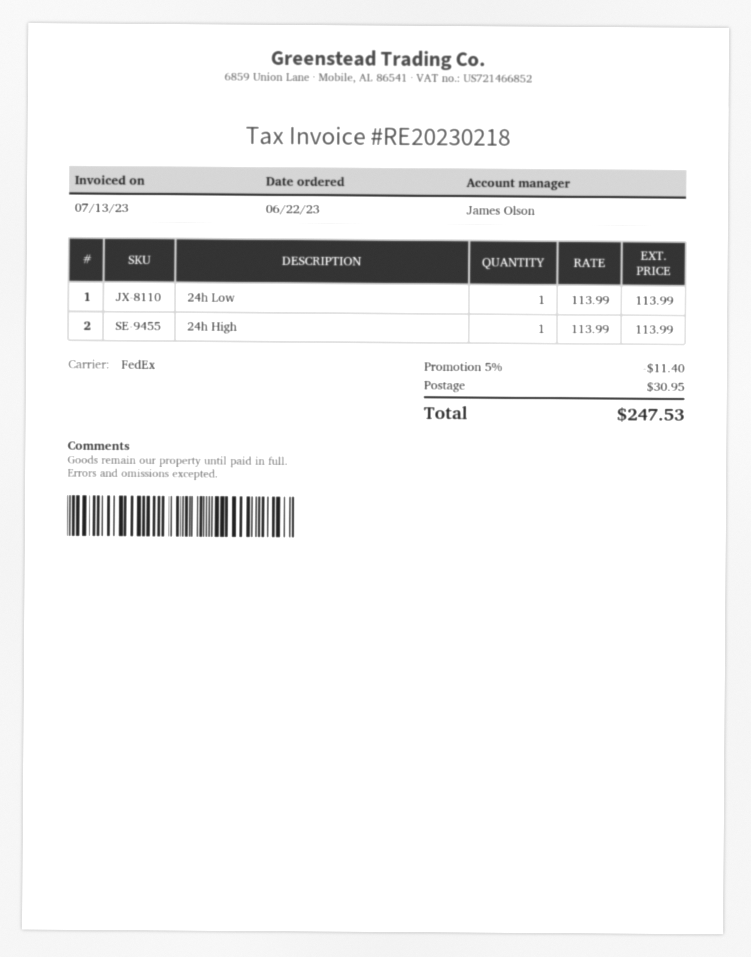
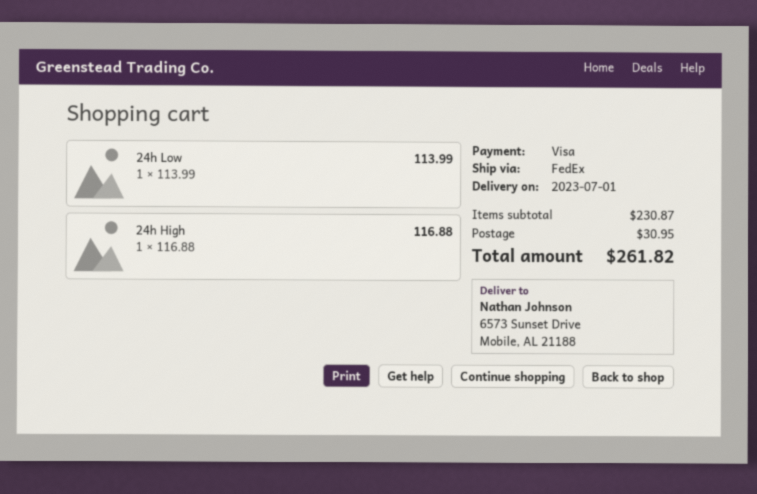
24h High: 1 x 113.99 = 113.99 -> 1 x 116.88 = 116.88
discount: 5% = 11.40 -> none
total: 247.53 -> 261.82

